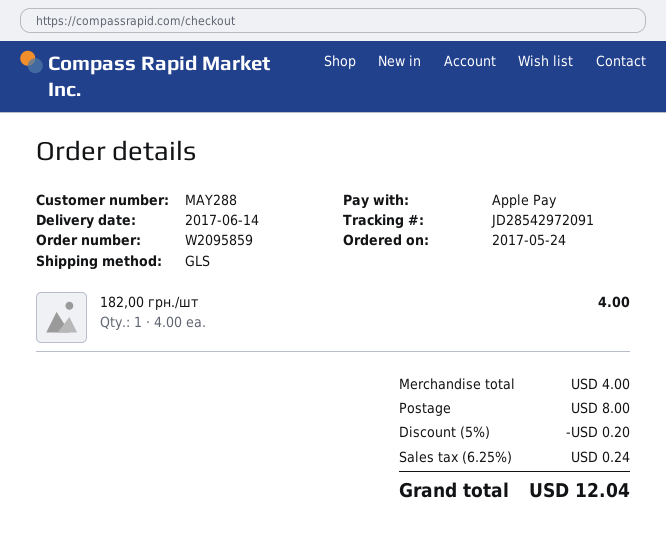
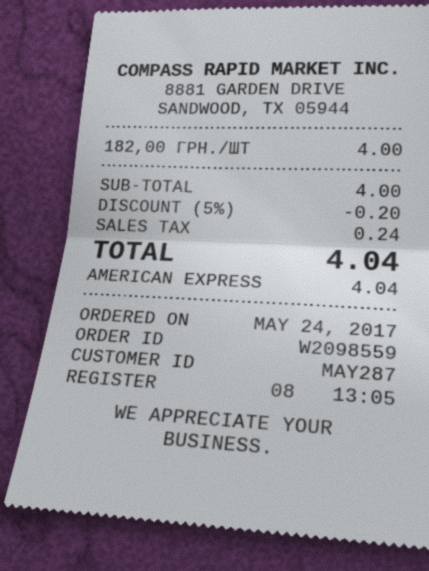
order number: W2095859 -> W2098559
customer number: MAY288 -> MAY287
payment method: Apple Pay -> American Express
shipping: 8.00 -> none
total: 12.04 -> 4.04

